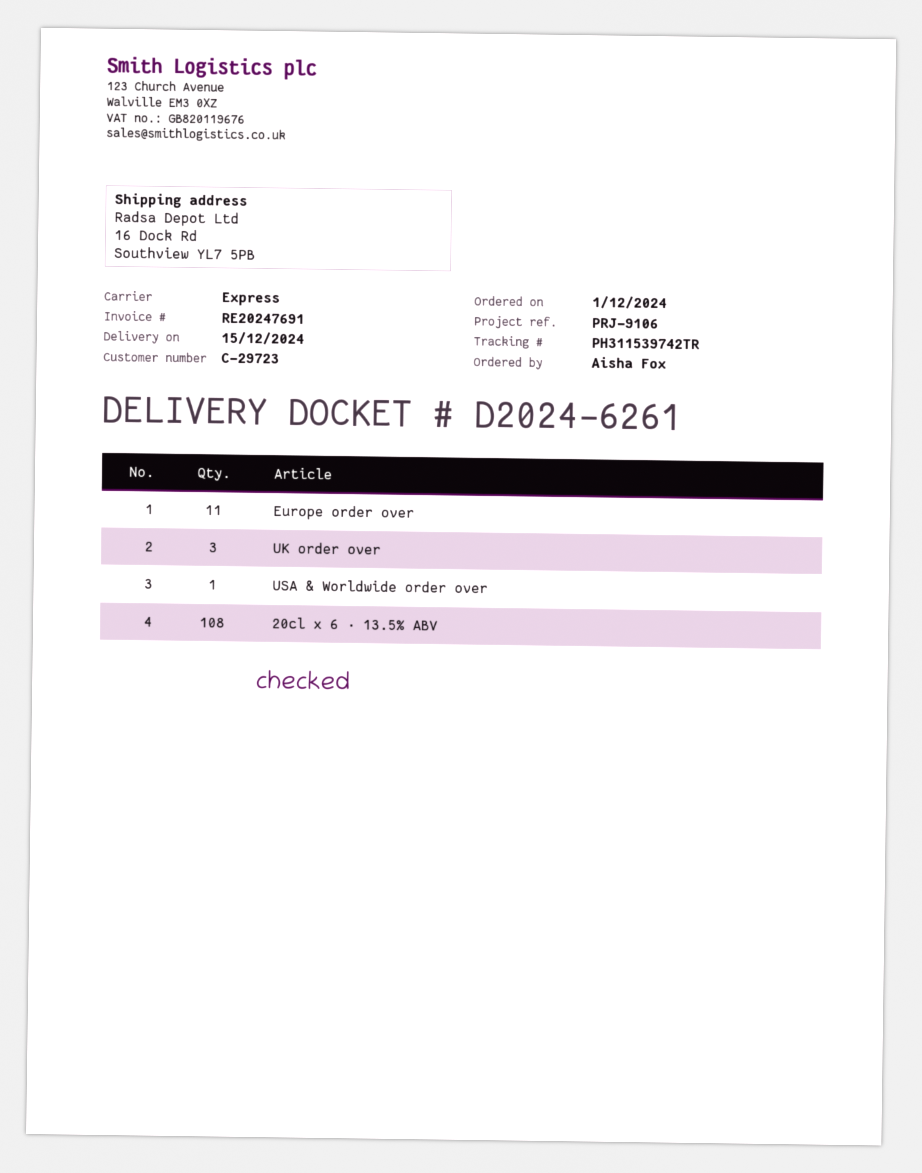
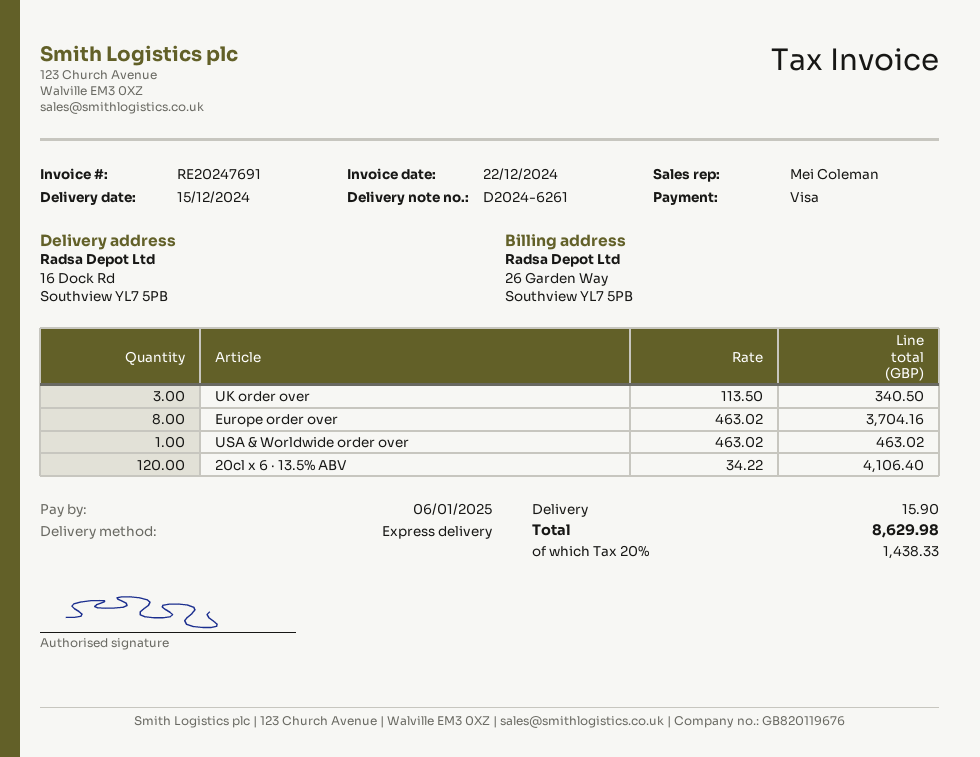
Europe order over: 11 -> 8
20cl x 6 · 13.5% ABV: 108 -> 120

